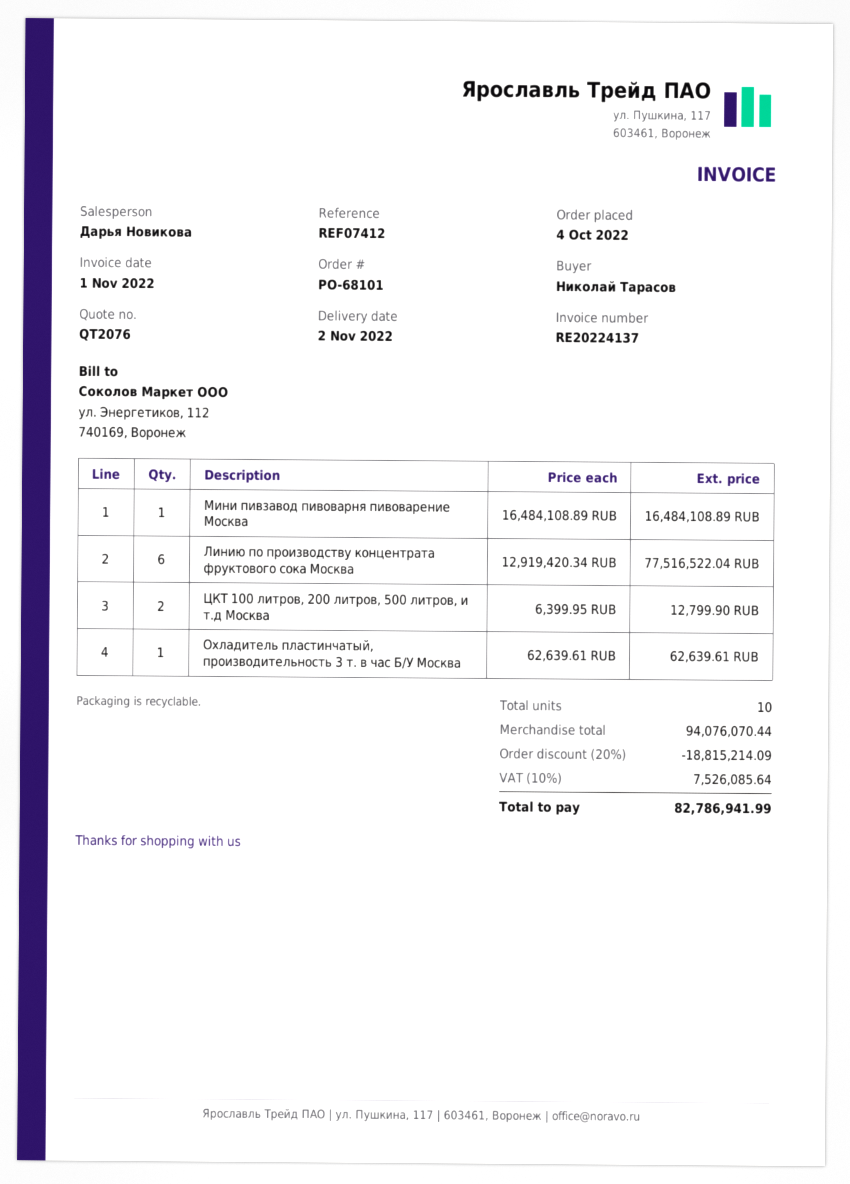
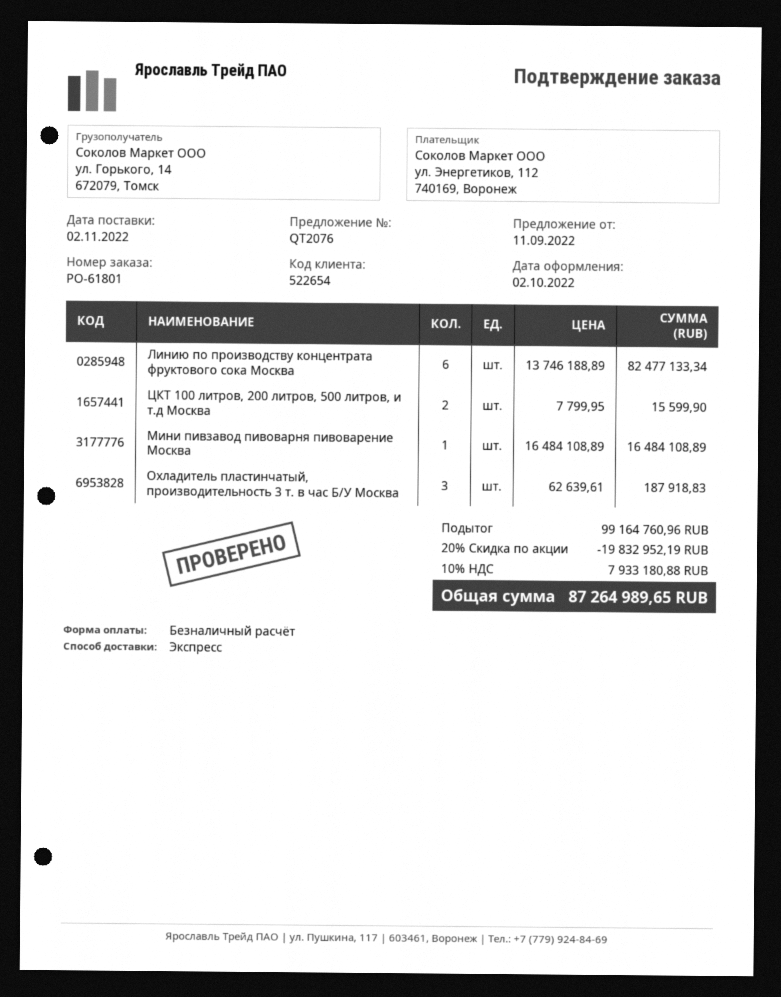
order number: PO-68101 -> PO-61801
order date: 2022-10-04 -> 2022-10-02
Линию по производству концентрата фруктового сока Москва: 6 x 12919420.34 = 77516522.04 -> 6 x 13746188.89 = 82477133.34
ЦКТ 100 литров, 200 литров, 500 литров, и т.д Москва: 2 x 6399.95 = 12799.90 -> 2 x 7799.95 = 15599.90
Охладитель пластинчатый, производительность 3 т. в час Б/У Москва: 1 x 62639.61 = 62639.61 -> 3 x 62639.61 = 187918.83
subtotal: 94076070.44 -> 99164760.96
discount: 20% = 18815214.09 -> 20% = 19832952.19
tax: 10% = 7526085.64 -> 10% = 7933180.88
total: 82786941.99 -> 87264989.65

